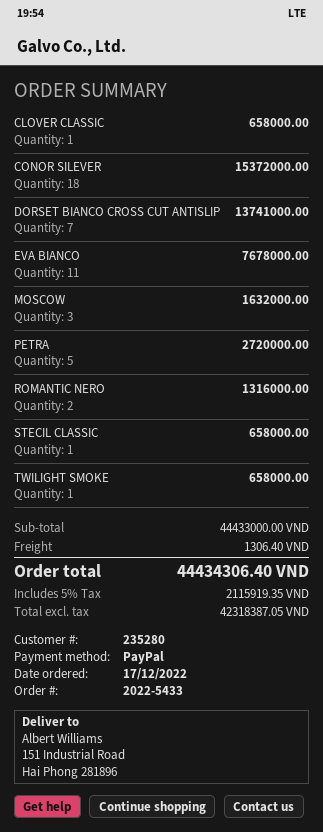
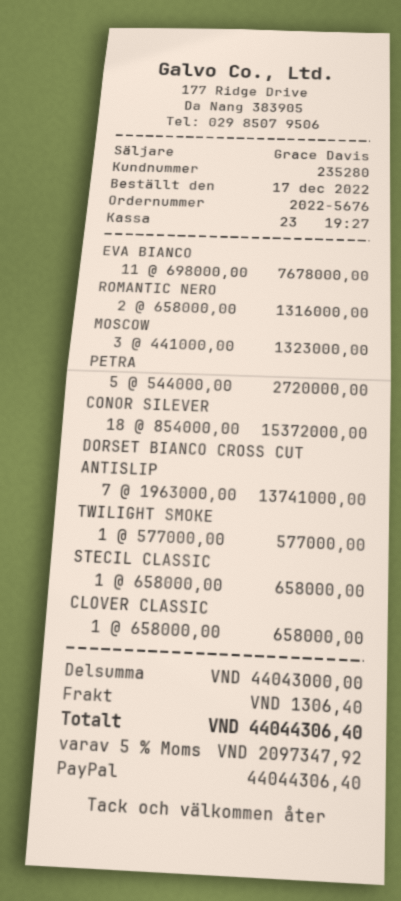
order number: 2022-5433 -> 2022-5676
MOSCOW: 3 for 1632000.00 -> 3 for 1323000.00
TWILIGHT SMOKE: 1 for 658000.00 -> 1 for 577000.00
subtotal: 44433000.00 -> 44043000.00
tax: 5% = 2115919.35 -> 5% = 2097347.92
total: 44434306.40 -> 44044306.40

